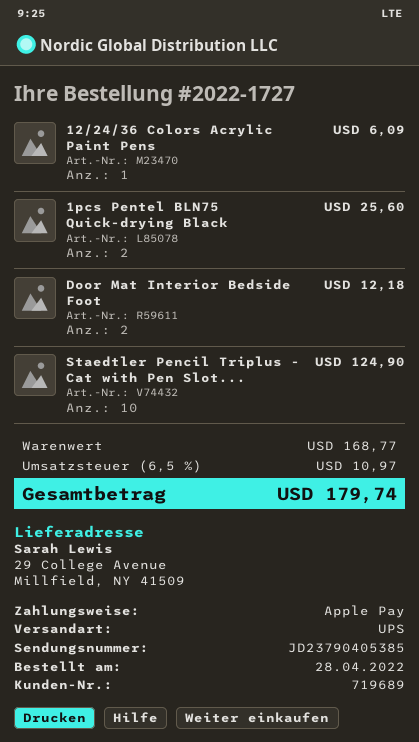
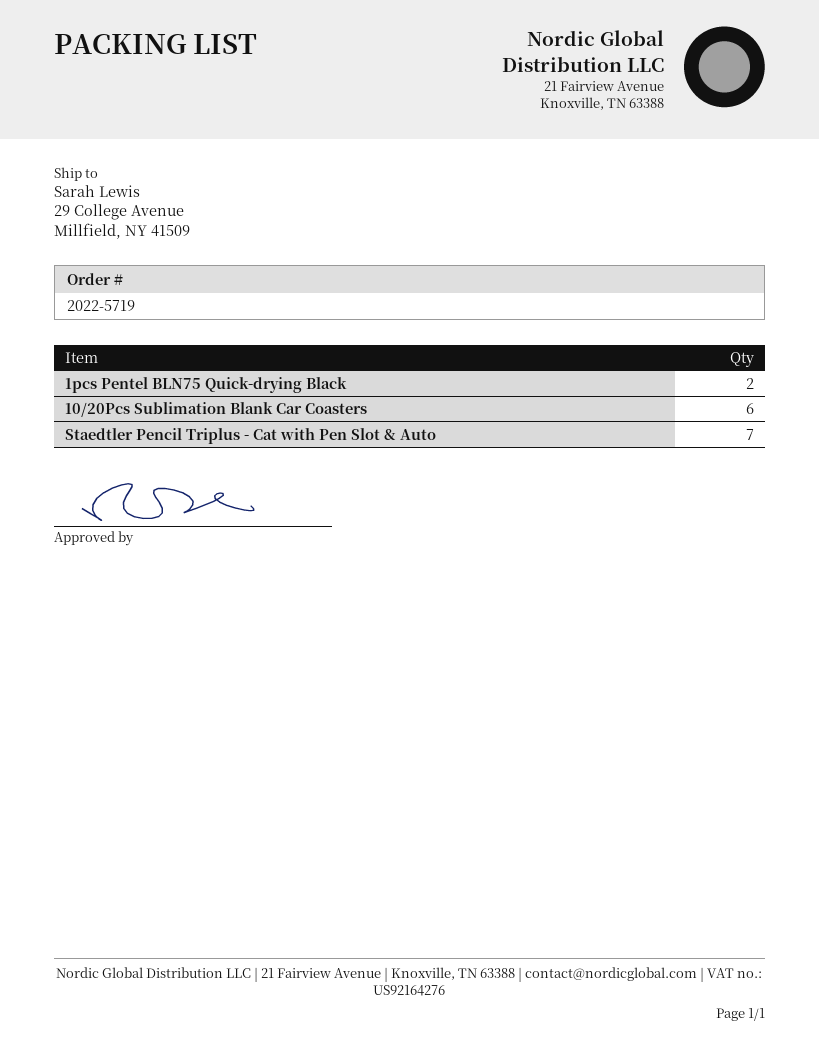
order number: 2022-1727 -> 2022-5719
12/24/36 Colors Acrylic Paint Pens: 1 -> none
Door Mat Interior Bedside Foot: 2 -> none
Staedtler Pencil Triplus - Cat with Pen Slot...: 10 -> 7
10/20Pcs Sublimation Blank Car Coasters: none -> 6

